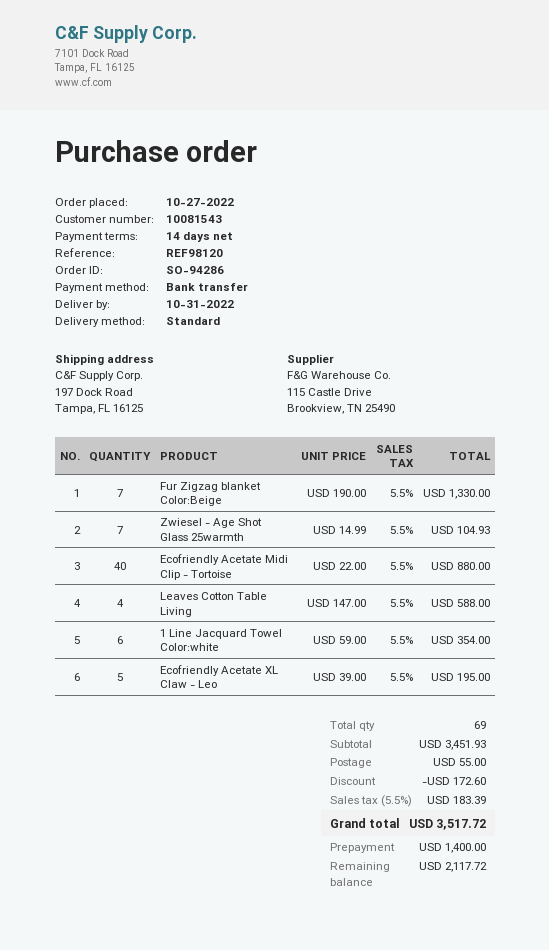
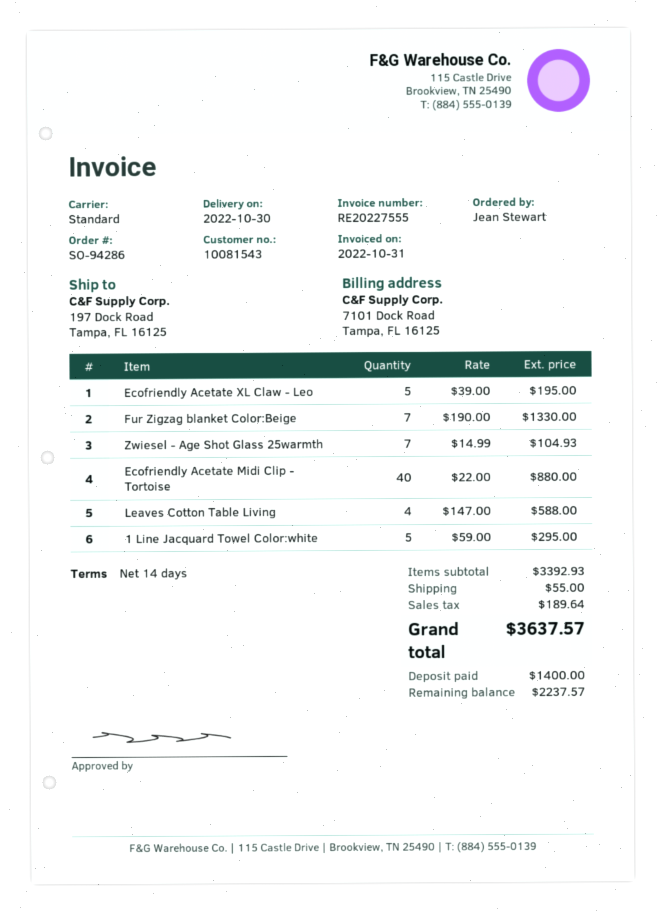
delivery date: 2022-10-31 -> 2022-10-30
1 Line Jacquard Towel Color:white: 6 x 59.00 = 354.00 -> 5 x 59.00 = 295.00
subtotal: 3451.93 -> 3392.93
discount: 172.60 -> none
tax: 183.39 -> 189.64
total: 3517.72 -> 3637.57
balance: 2117.72 -> 2237.57

